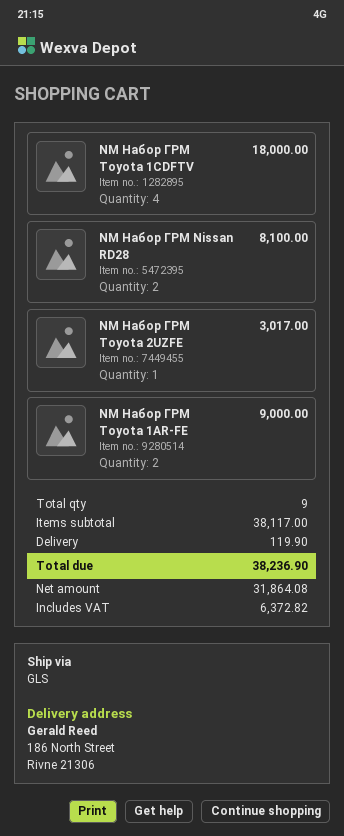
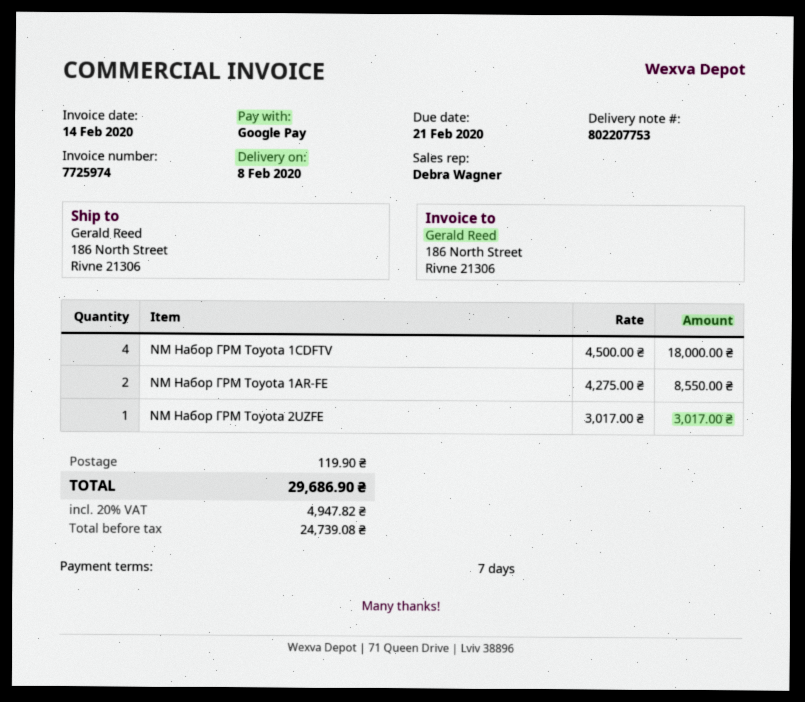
NM Набор ГРМ Nissan RD28: 2 for 8100.00 -> none
NM Набор ГРМ Toyota 1AR-FE: 2 for 9000.00 -> 2 for 8550.00
net: 31864.08 -> 24739.08
tax: 6372.82 -> 4947.82
total: 38236.90 -> 29686.90

